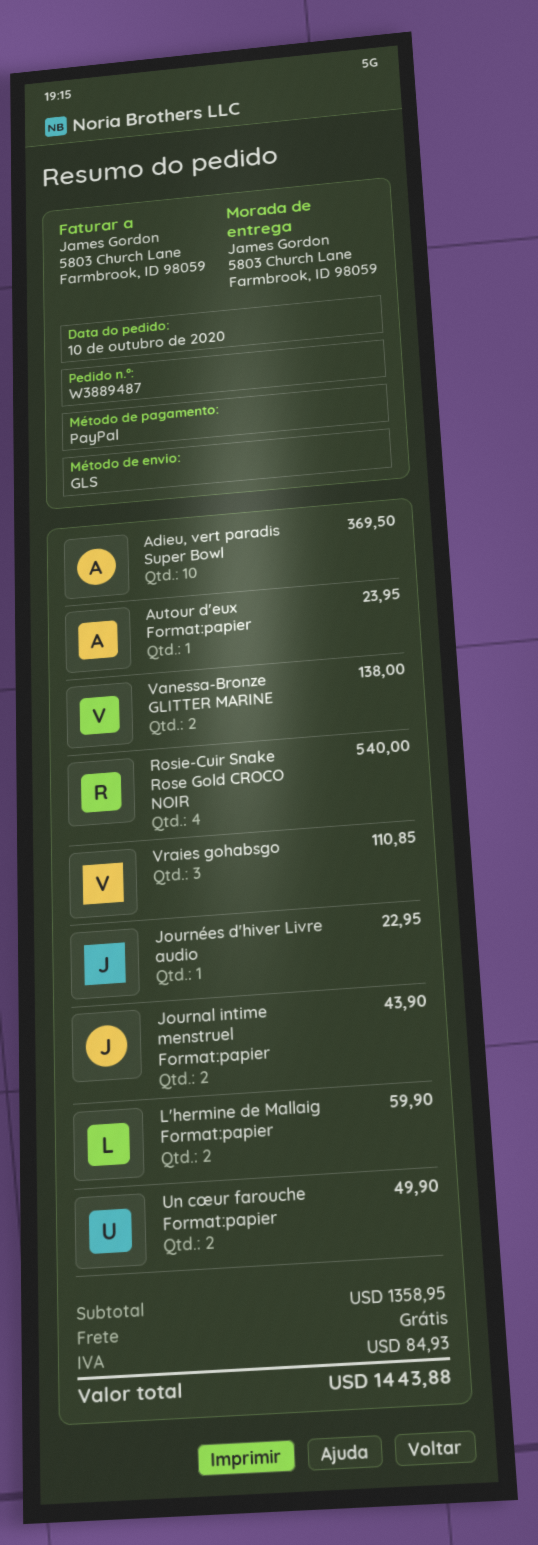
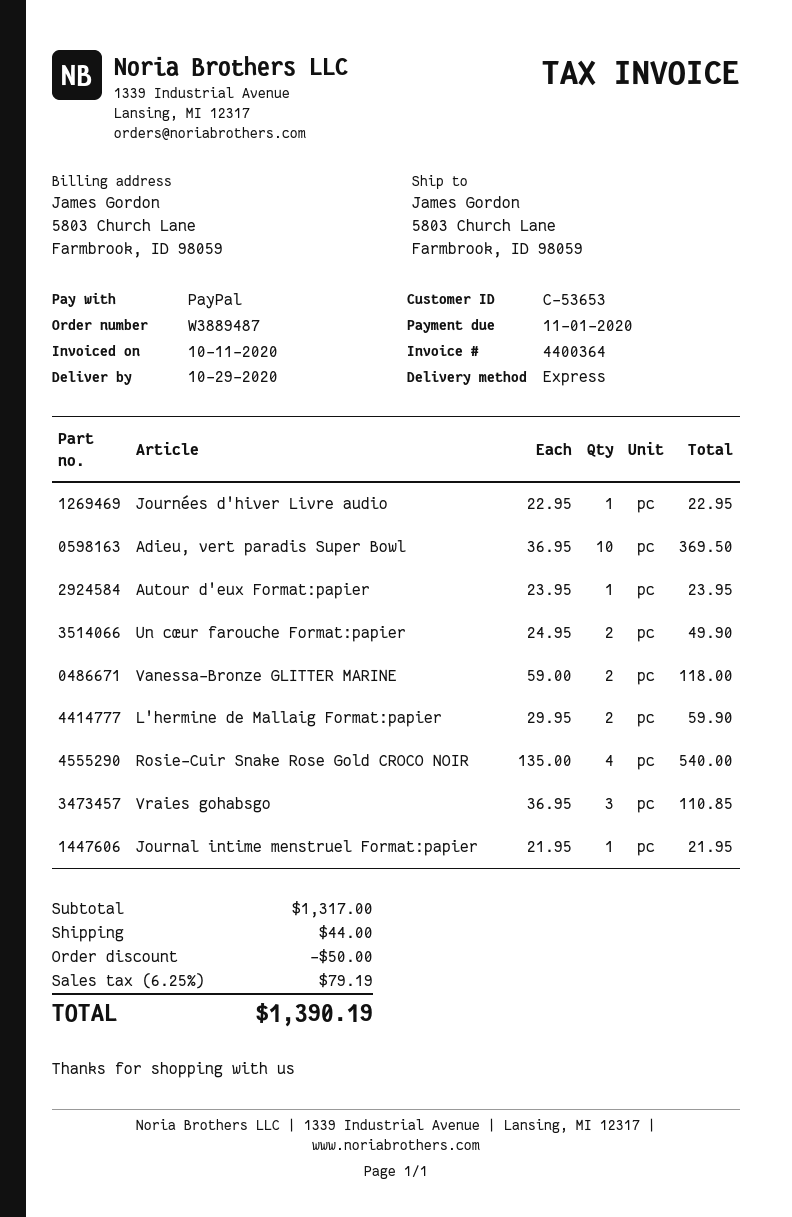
shipping method: GLS -> express
Vanessa-Bronze GLITTER MARINE: 2 for 138.00 -> 2 for 118.00
Journal intime menstruel Format:papier: 2 for 43.90 -> 1 for 21.95
subtotal: 1358.95 -> 1317.00
discount: none -> 50.00
shipping: 0.00 -> 44.00
tax: 84.93 -> 79.19
total: 1443.88 -> 1390.19

